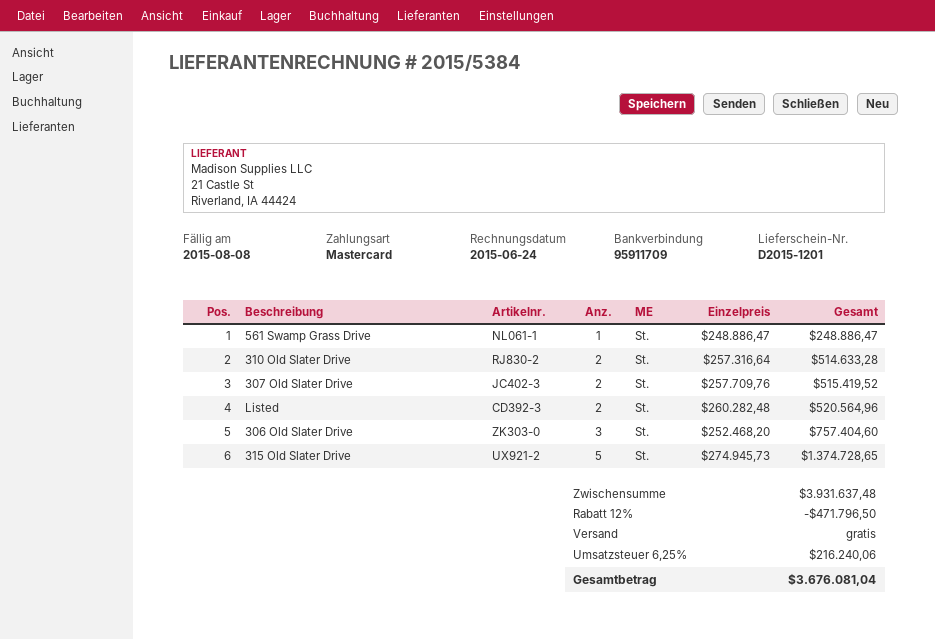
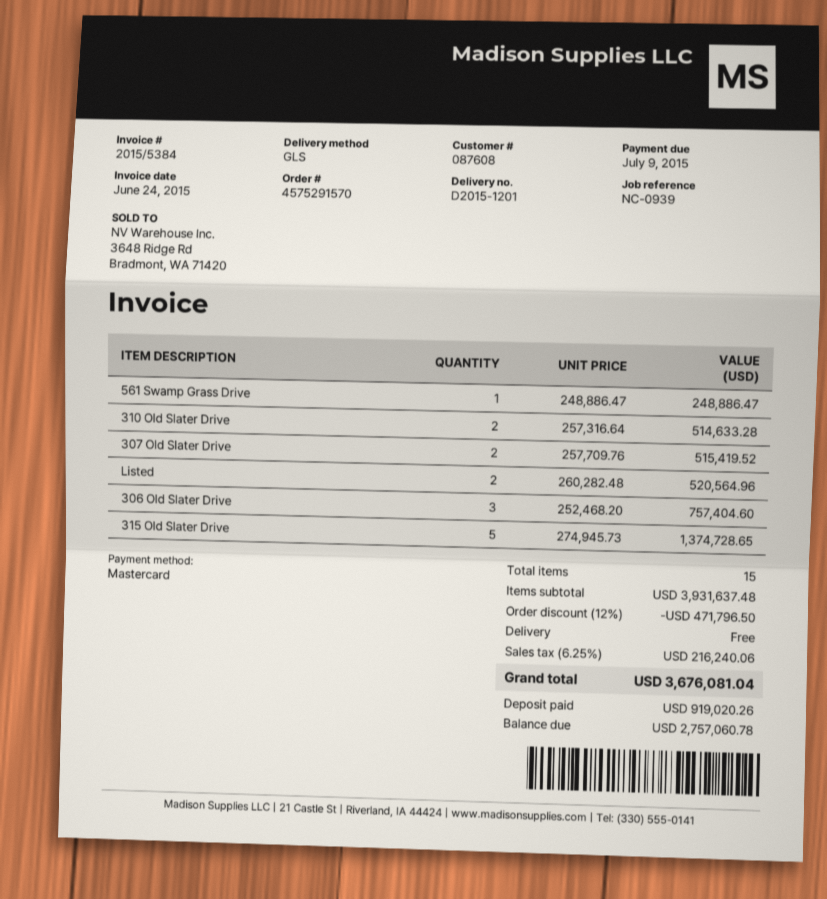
due date: 2015-08-08 -> 2015-07-09

